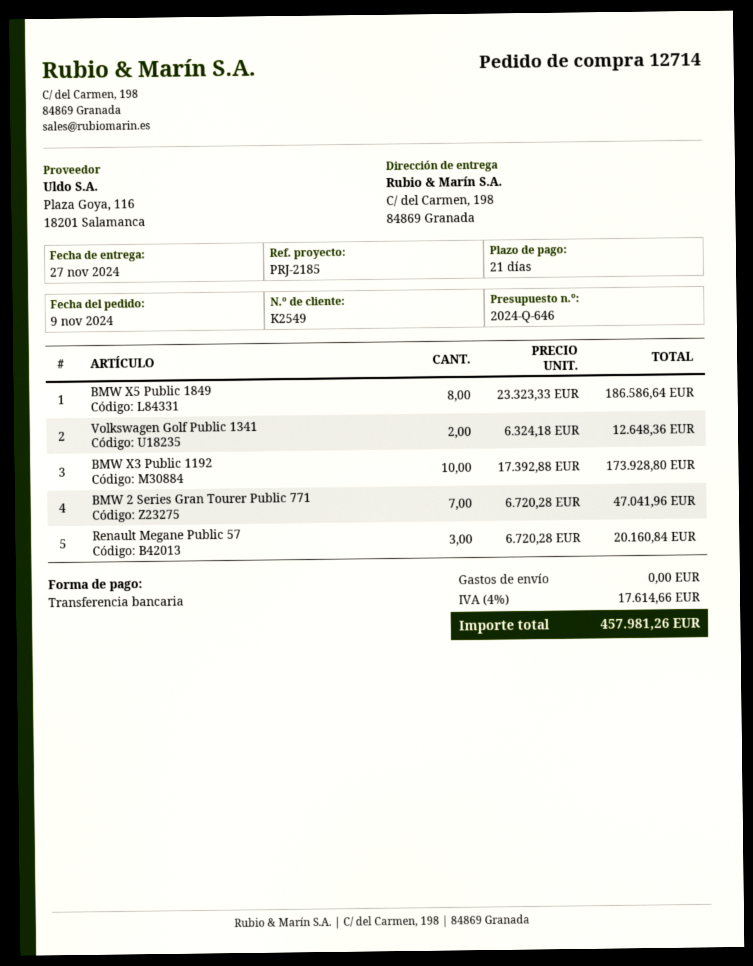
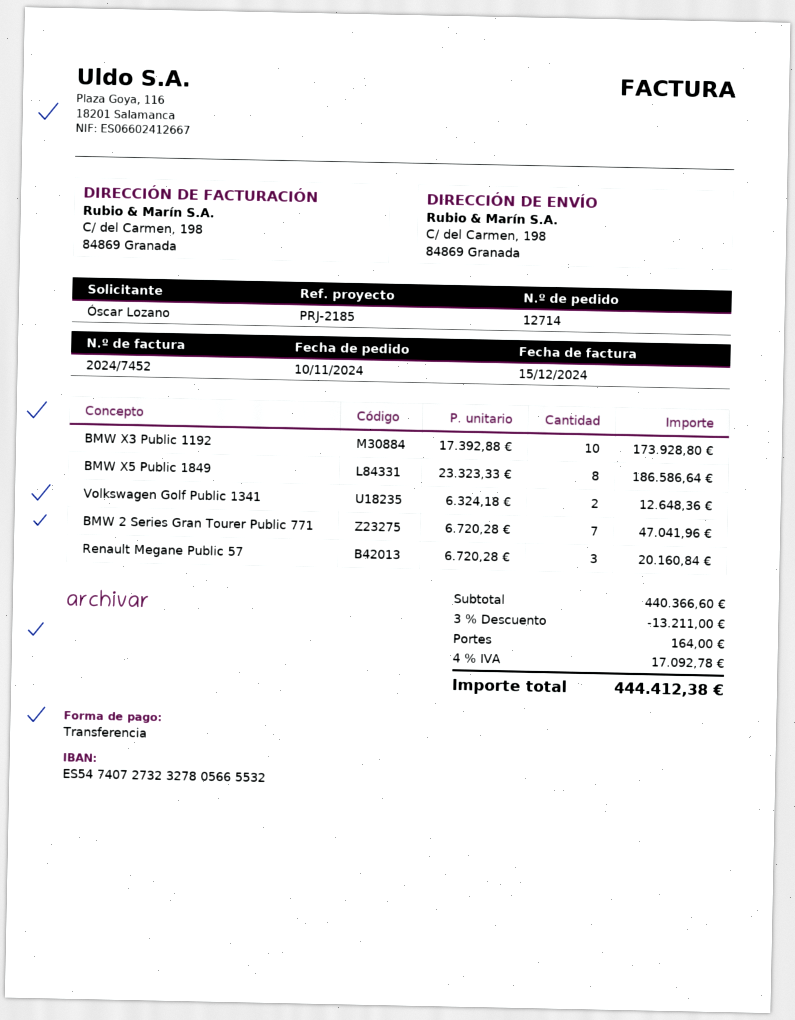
order date: 2024-11-09 -> 2024-11-10
discount: none -> 3% = 13211.00
shipping: 0.00 -> 164.00
tax: 4% = 17614.66 -> 4% = 17092.78
total: 457981.26 -> 444412.38

